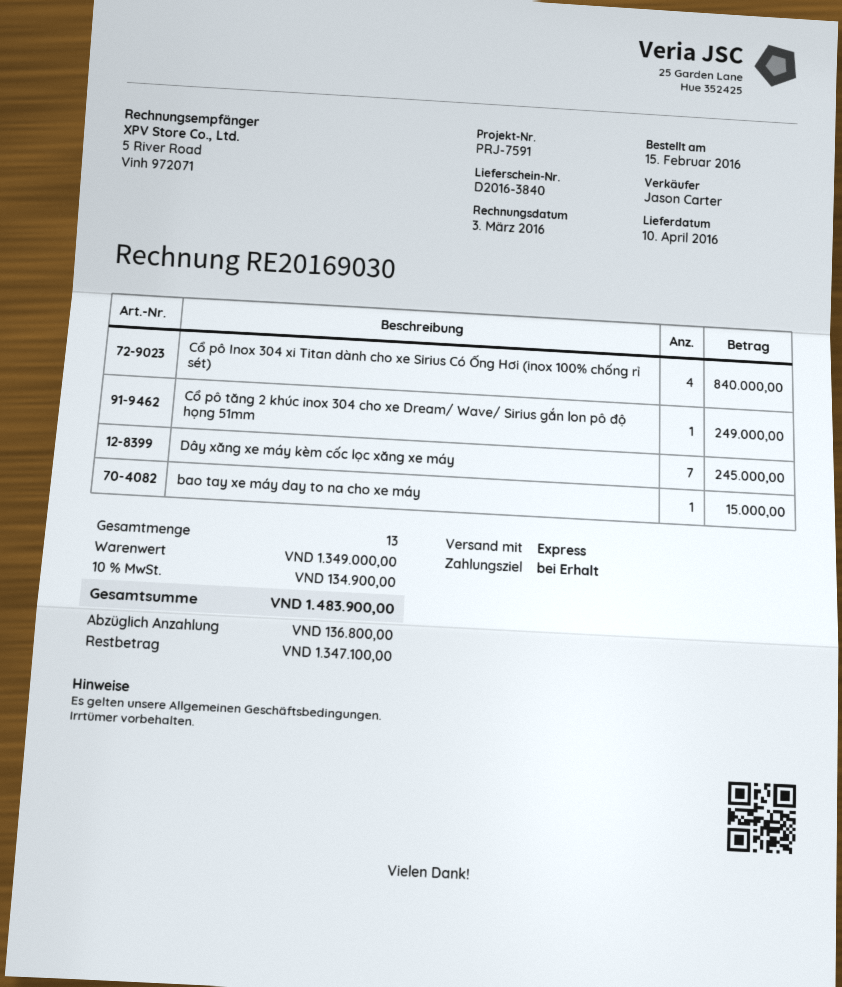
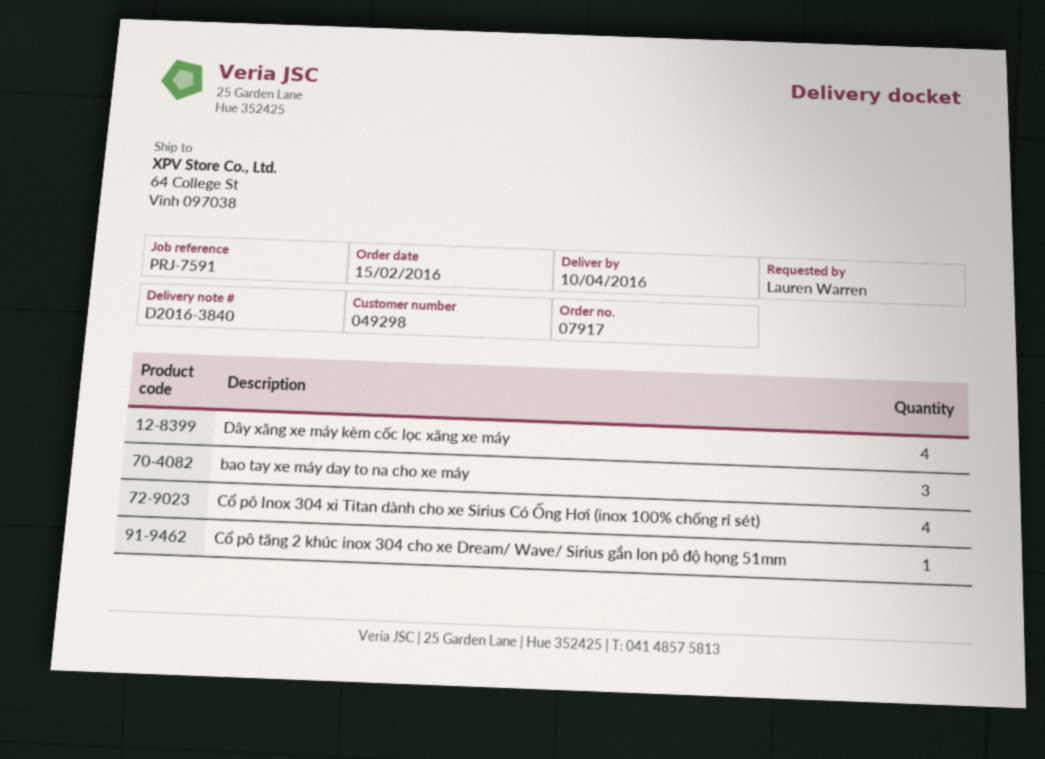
Dây xăng xe máy kèm cốc lọc xăng xe máy: 7 -> 4
bao tay xe máy day to na cho xe máy: 1 -> 3

